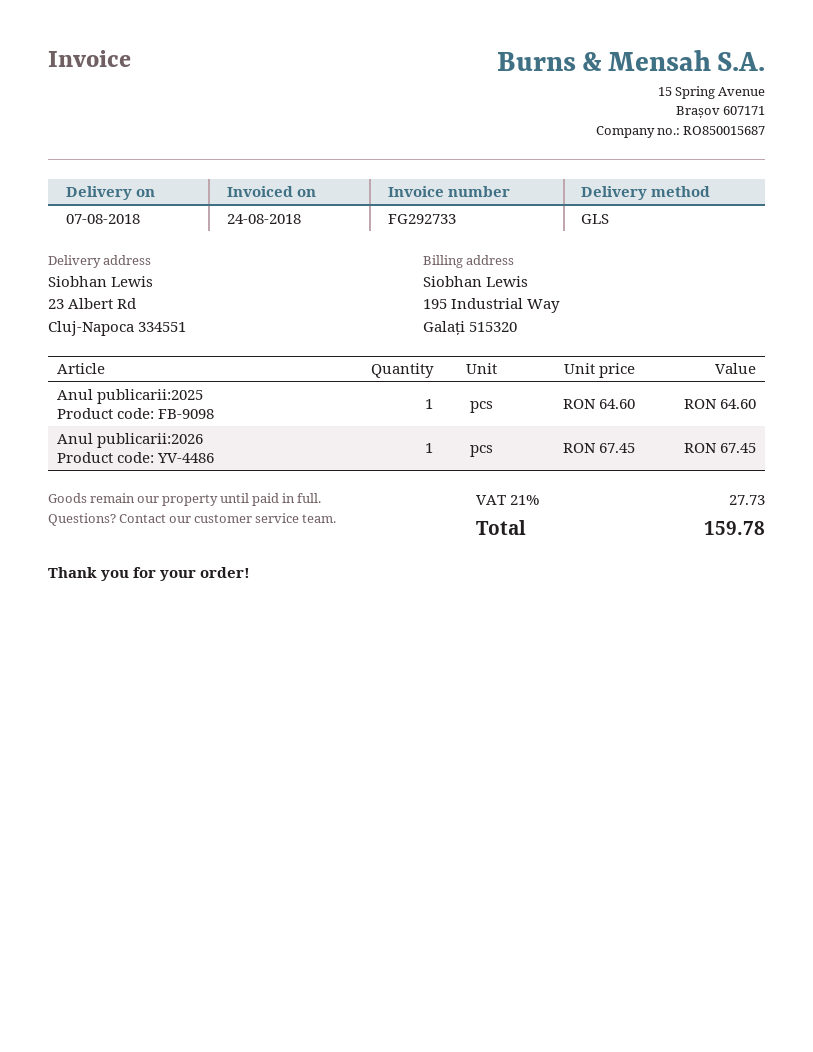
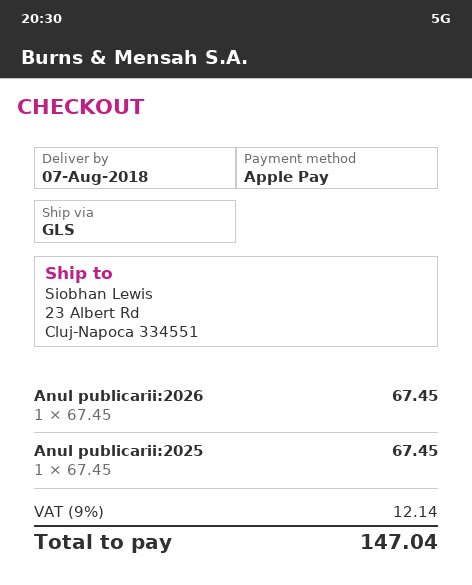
Anul publicarii:2025: 1 x 64.60 = 64.60 -> 1 x 67.45 = 67.45
tax: 21% = 27.73 -> 9% = 12.14
total: 159.78 -> 147.04

